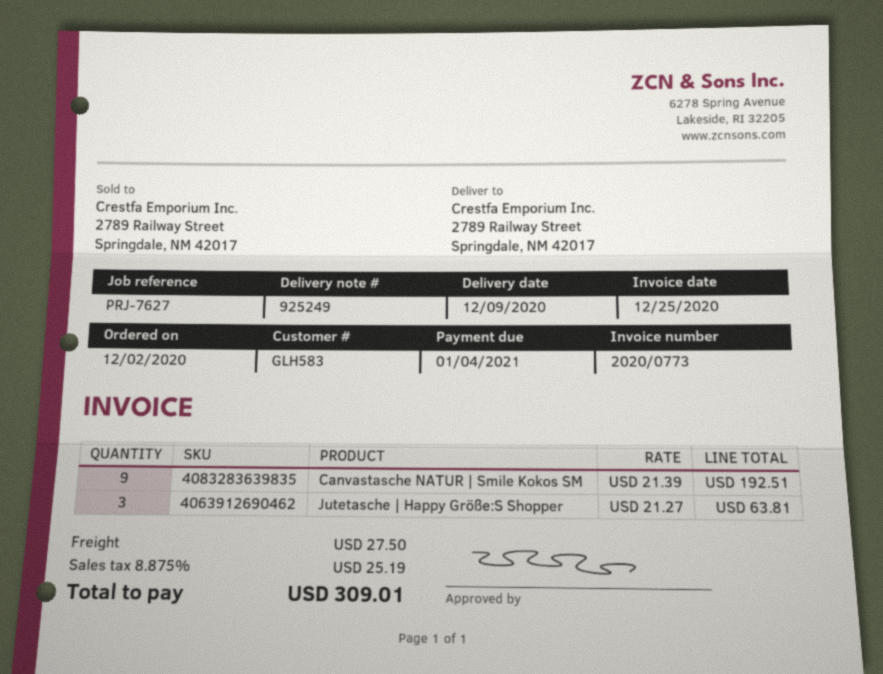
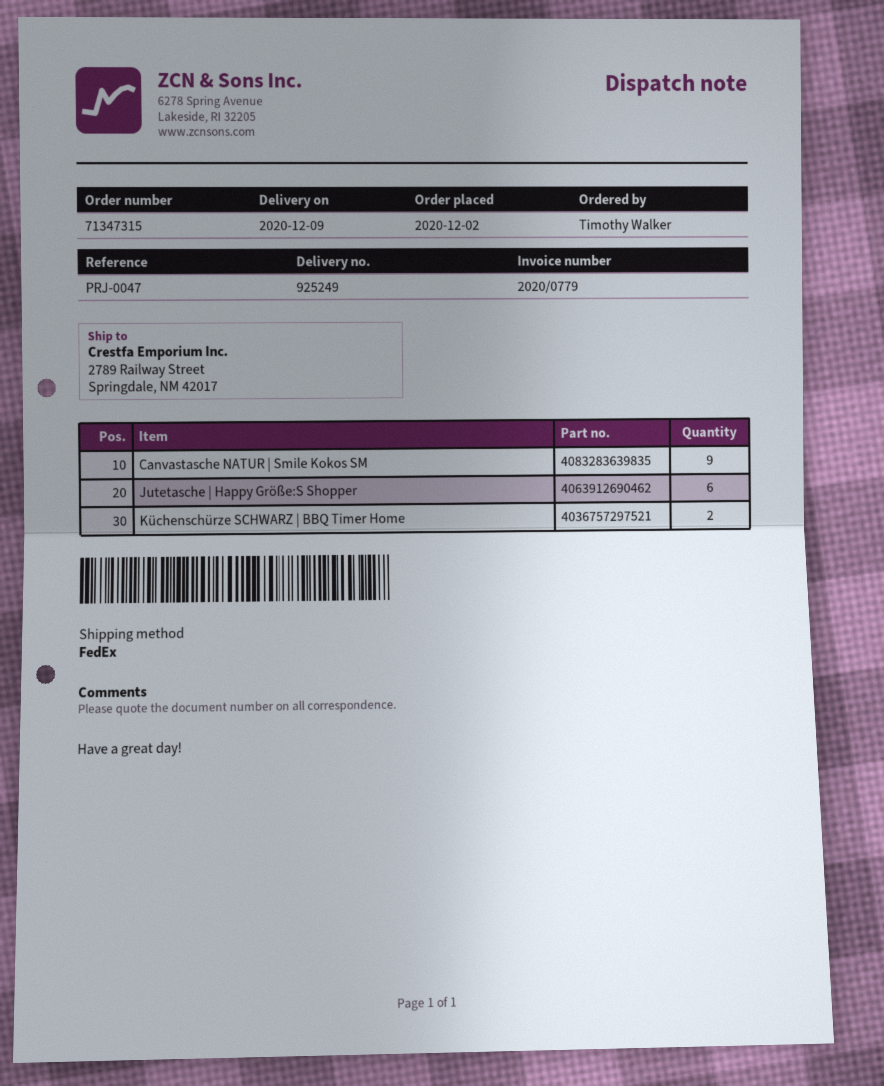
invoice number: 2020/0773 -> 2020/0779
reference: PRJ-7627 -> PRJ-0047
Jutetasche | Happy Größe:S Shopper: 3 -> 6
Küchenschürze SCHWARZ | BBQ Timer Home: none -> 2

